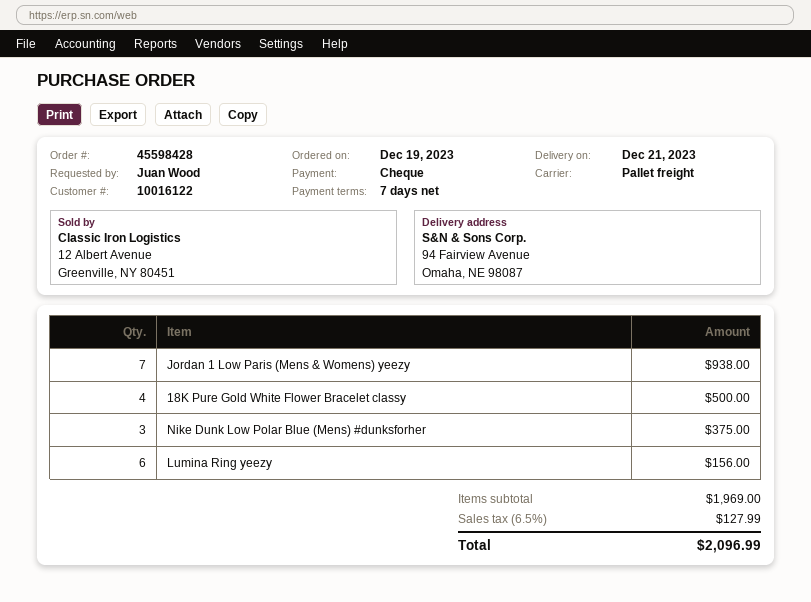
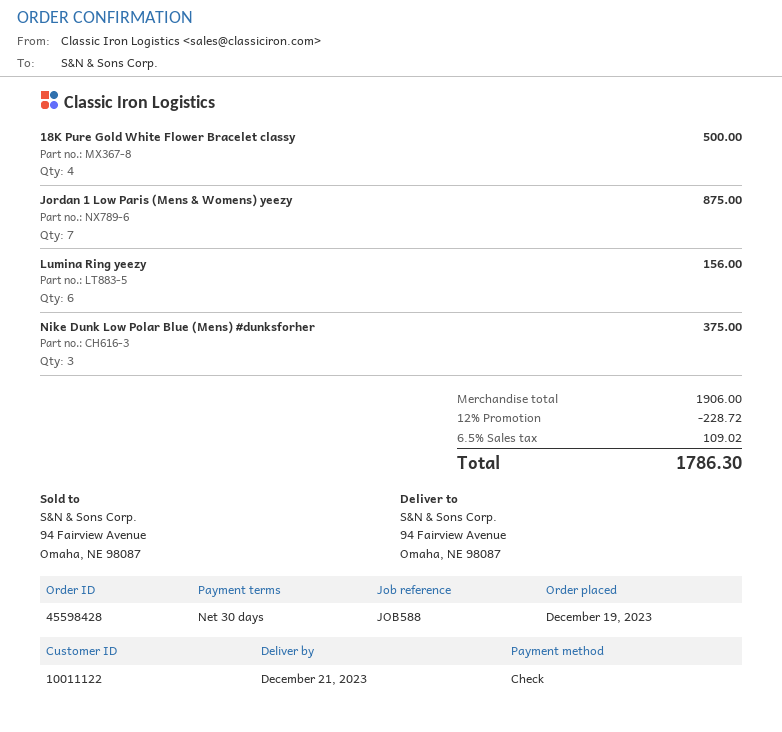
payment terms: 7 days -> 30 days
customer number: 10016122 -> 10011122
Jordan 1 Low Paris (Mens & Womens) yeezy: 7 for 938.00 -> 7 for 875.00
subtotal: 1969.00 -> 1906.00
discount: none -> 12% = 228.72
tax: 6.5% = 127.99 -> 6.5% = 109.02
total: 2096.99 -> 1786.30

